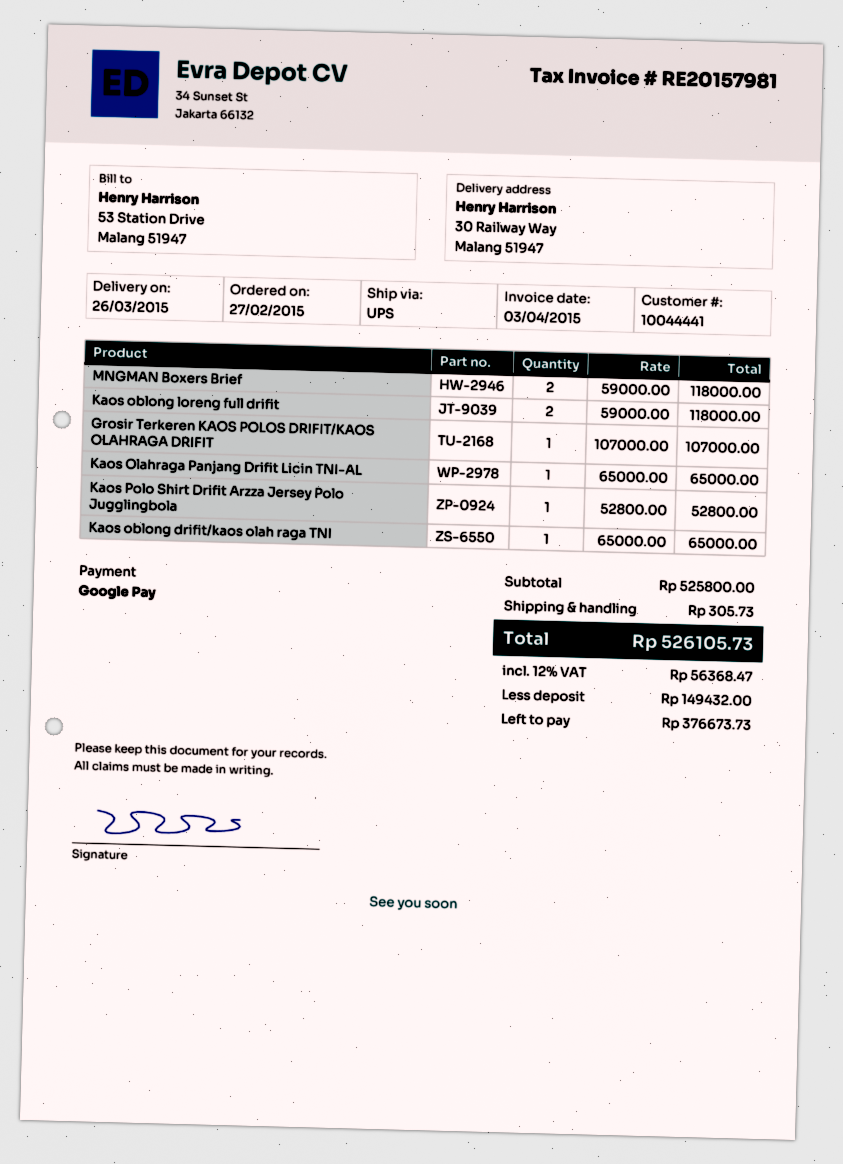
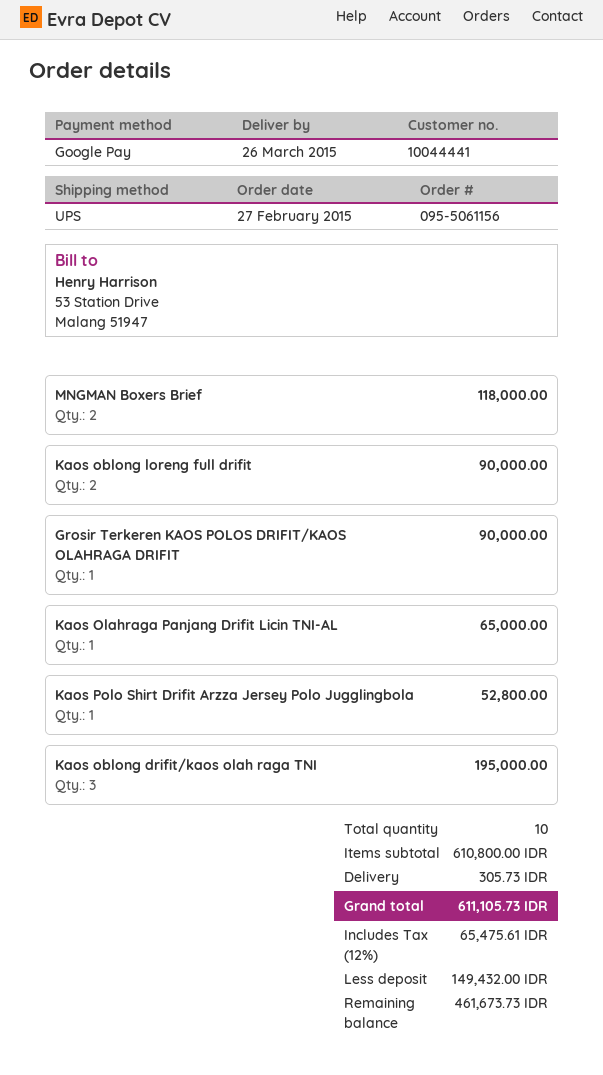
Kaos oblong loreng full drifit: 2 for 118000.00 -> 2 for 90000.00
Grosir Terkeren KAOS POLOS DRIFIT/KAOS OLAHRAGA DRIFIT: 1 for 107000.00 -> 1 for 90000.00
Kaos oblong drifit/kaos olah raga TNI: 1 for 65000.00 -> 3 for 195000.00
subtotal: 525800.00 -> 610800.00
tax: 12% = 56368.47 -> 12% = 65475.61
total: 526105.73 -> 611105.73
balance: 376673.73 -> 461673.73

